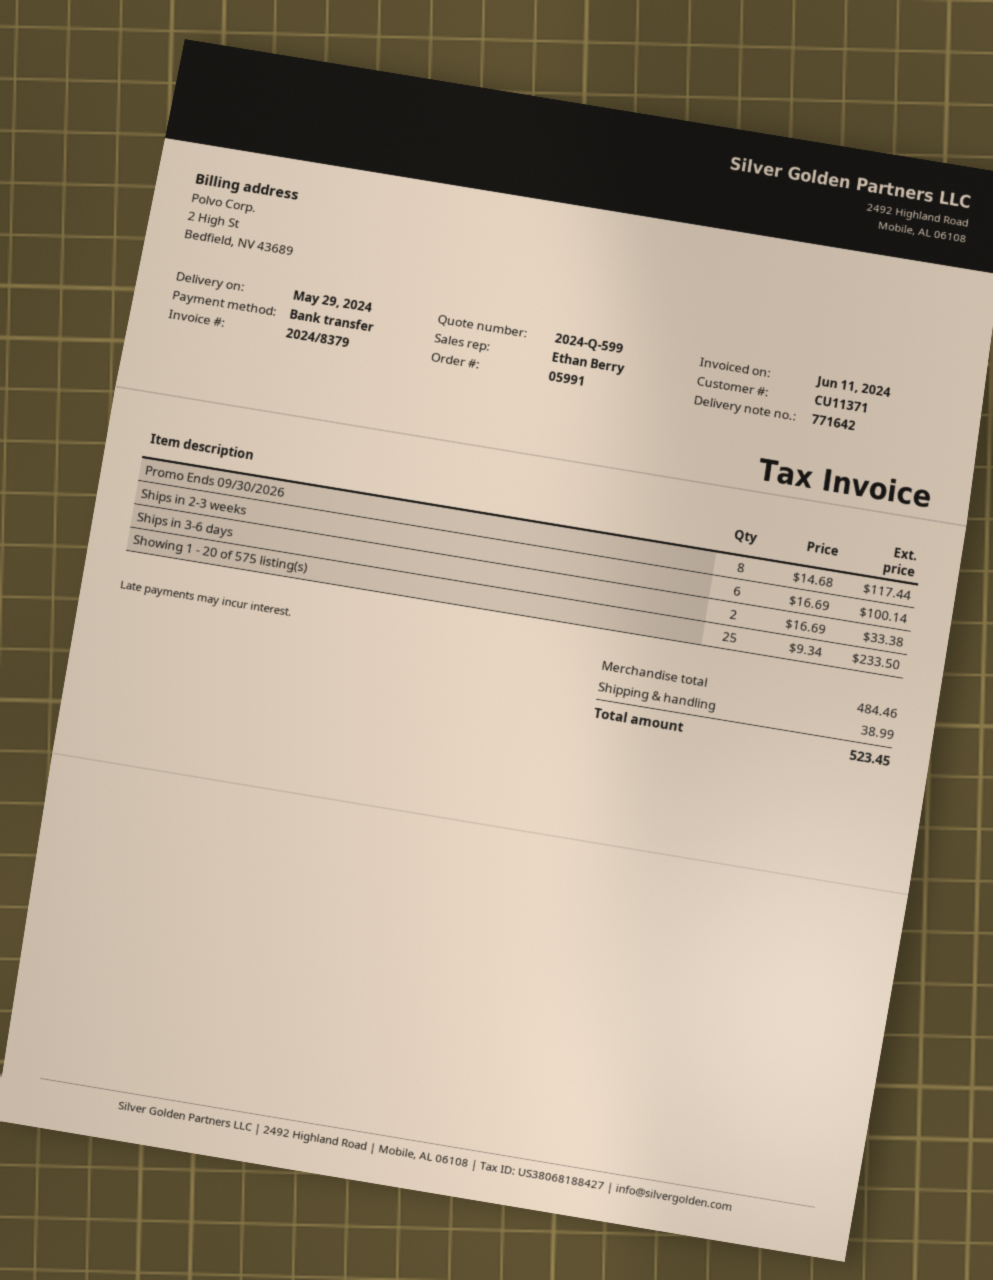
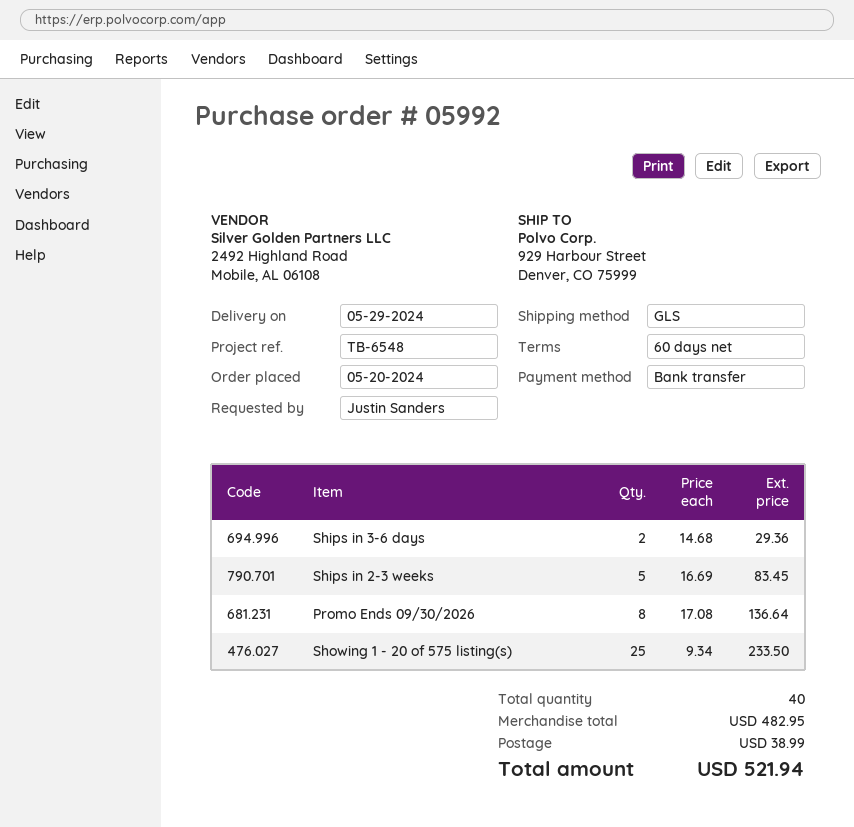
order number: 05991 -> 05992
Promo Ends 09/30/2026: 8 x 14.68 = 117.44 -> 8 x 17.08 = 136.64
Ships in 2-3 weeks: 6 x 16.69 = 100.14 -> 5 x 16.69 = 83.45
Ships in 3-6 days: 2 x 16.69 = 33.38 -> 2 x 14.68 = 29.36
subtotal: 484.46 -> 482.95
total: 523.45 -> 521.94

